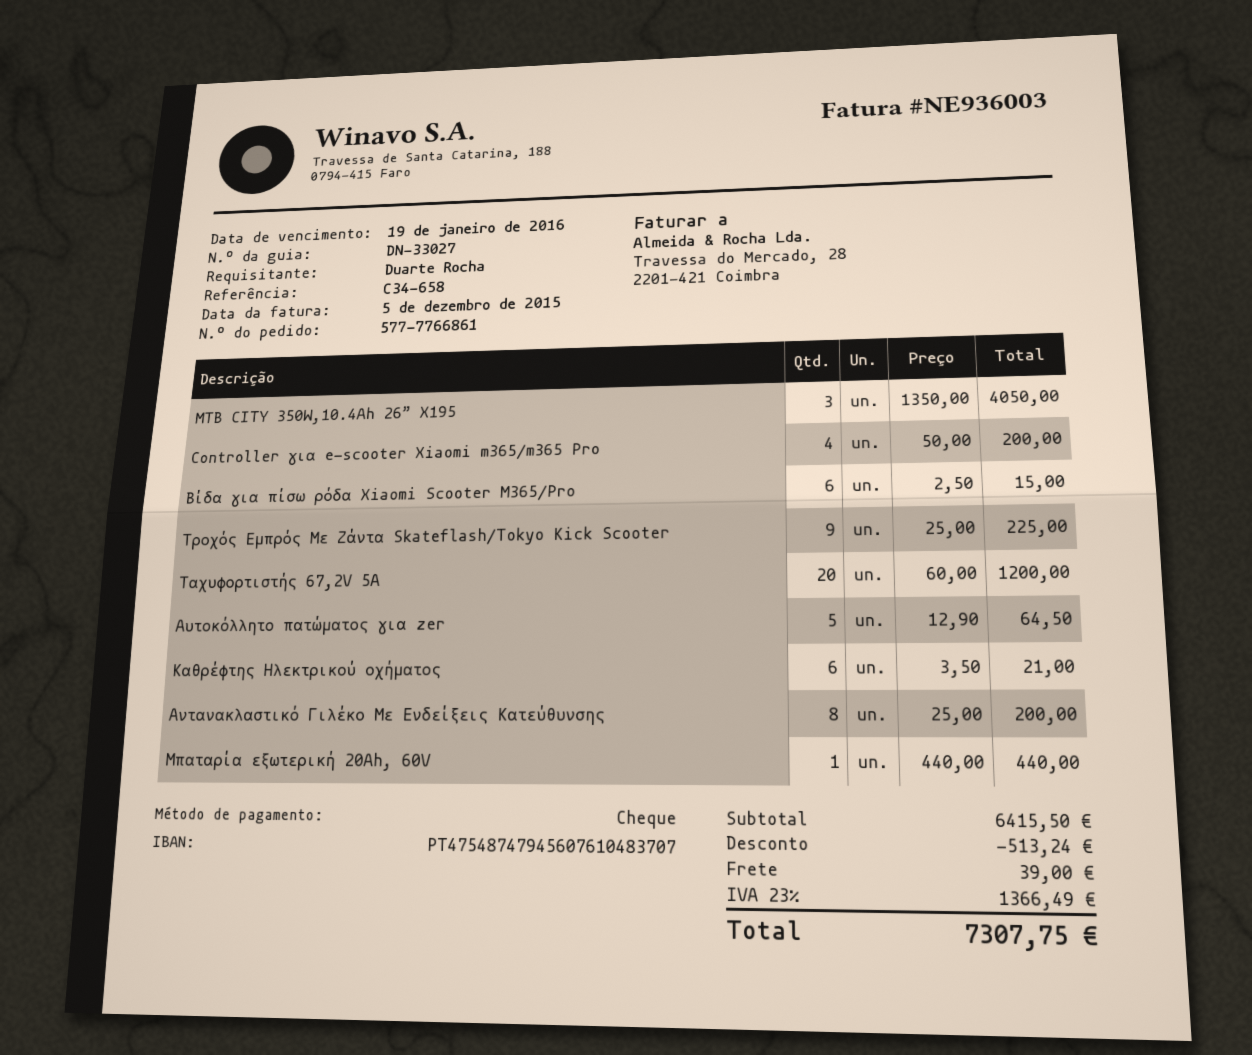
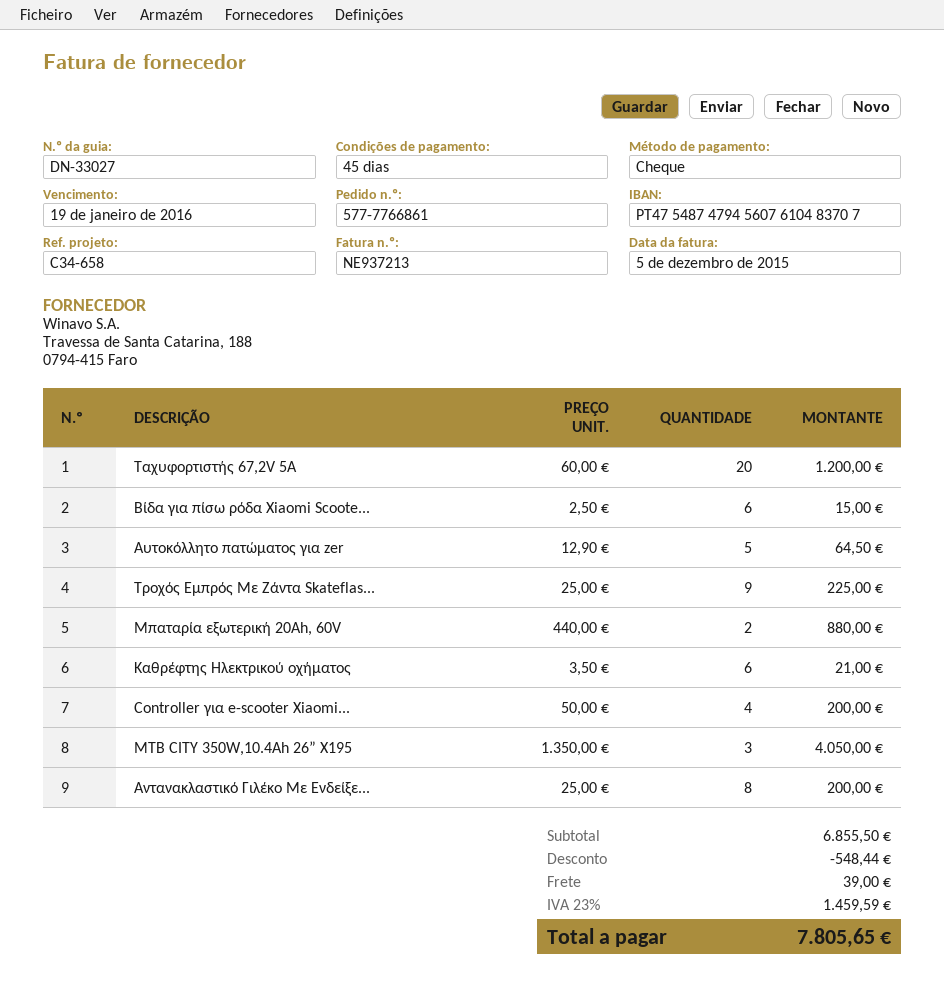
invoice number: NE936003 -> NE937213
Μπαταρία εξωτερική 20Αh, 60V: 1 x 440.00 = 440.00 -> 2 x 440.00 = 880.00
subtotal: 6415.50 -> 6855.50
discount: 513.24 -> 548.44
tax: 23% = 1366.49 -> 23% = 1459.59
total: 7307.75 -> 7805.65

